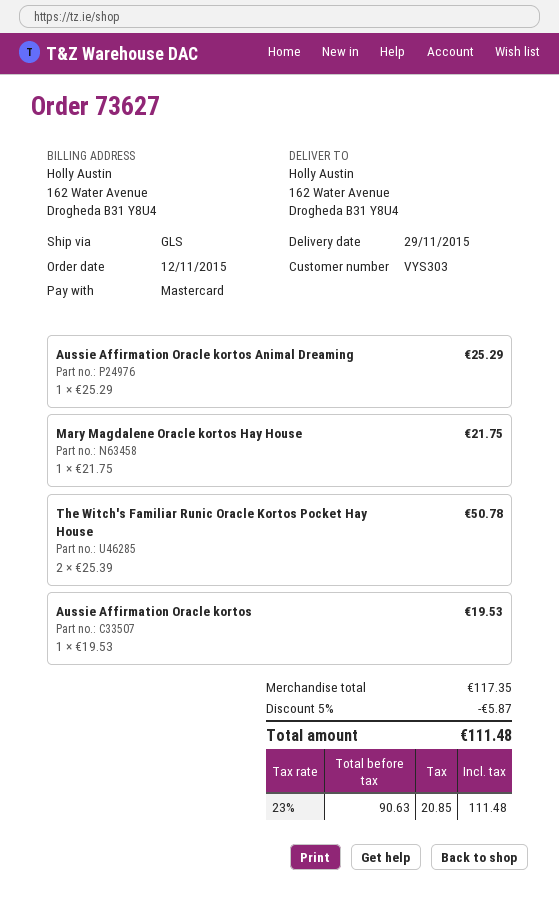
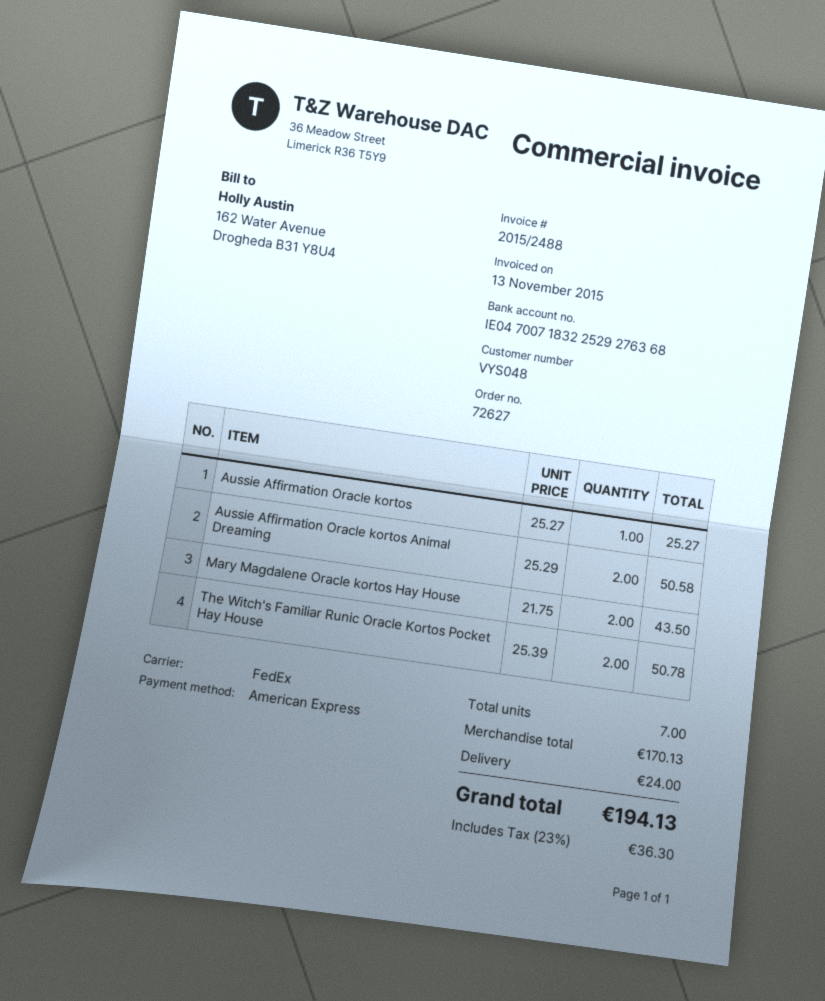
order number: 73627 -> 72627
customer number: VYS303 -> VYS048
payment method: Mastercard -> American Express
shipping method: GLS -> FedEx
Aussie Affirmation Oracle kortos Animal Dreaming: 1 x 25.29 = 25.29 -> 2 x 25.29 = 50.58
Mary Magdalene Oracle kortos Hay House: 1 x 21.75 = 21.75 -> 2 x 21.75 = 43.50
Aussie Affirmation Oracle kortos: 1 x 19.53 = 19.53 -> 1 x 25.27 = 25.27
subtotal: 117.35 -> 170.13
discount: 5% = 5.87 -> none
shipping: none -> 24.00
tax: 23% = 20.85 -> 23% = 36.30
total: 111.48 -> 194.13

